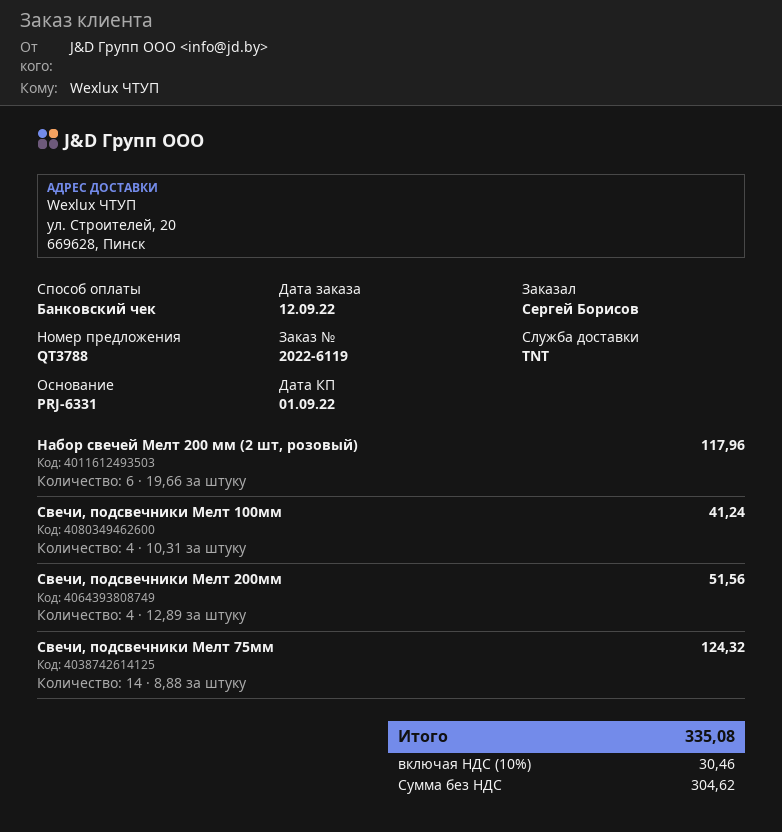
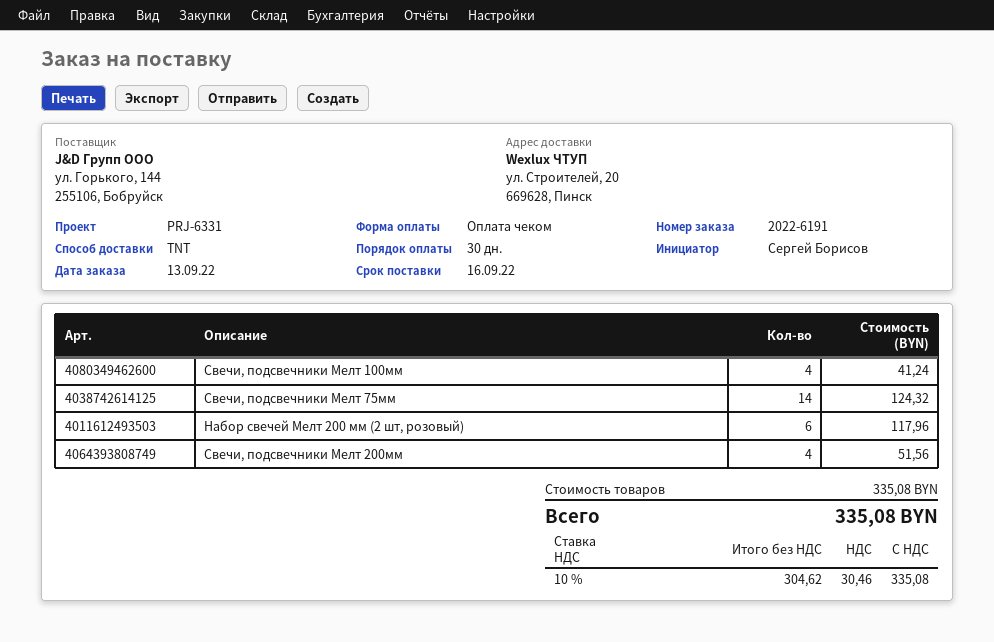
order number: 2022-6119 -> 2022-6191
order date: 2022-09-12 -> 2022-09-13

